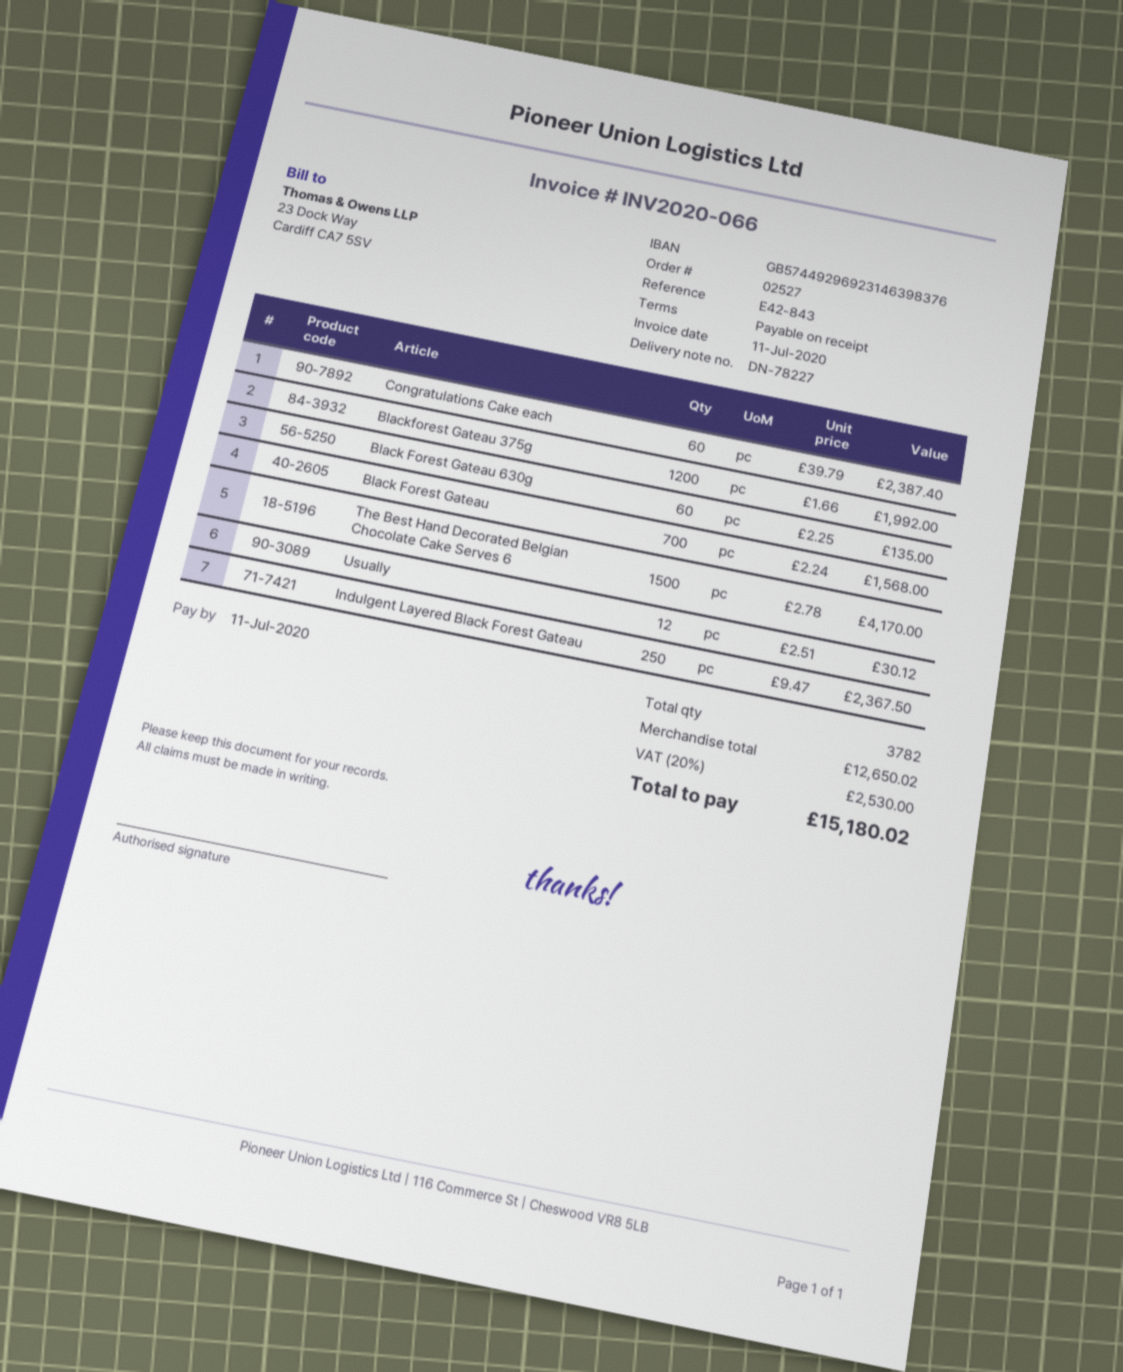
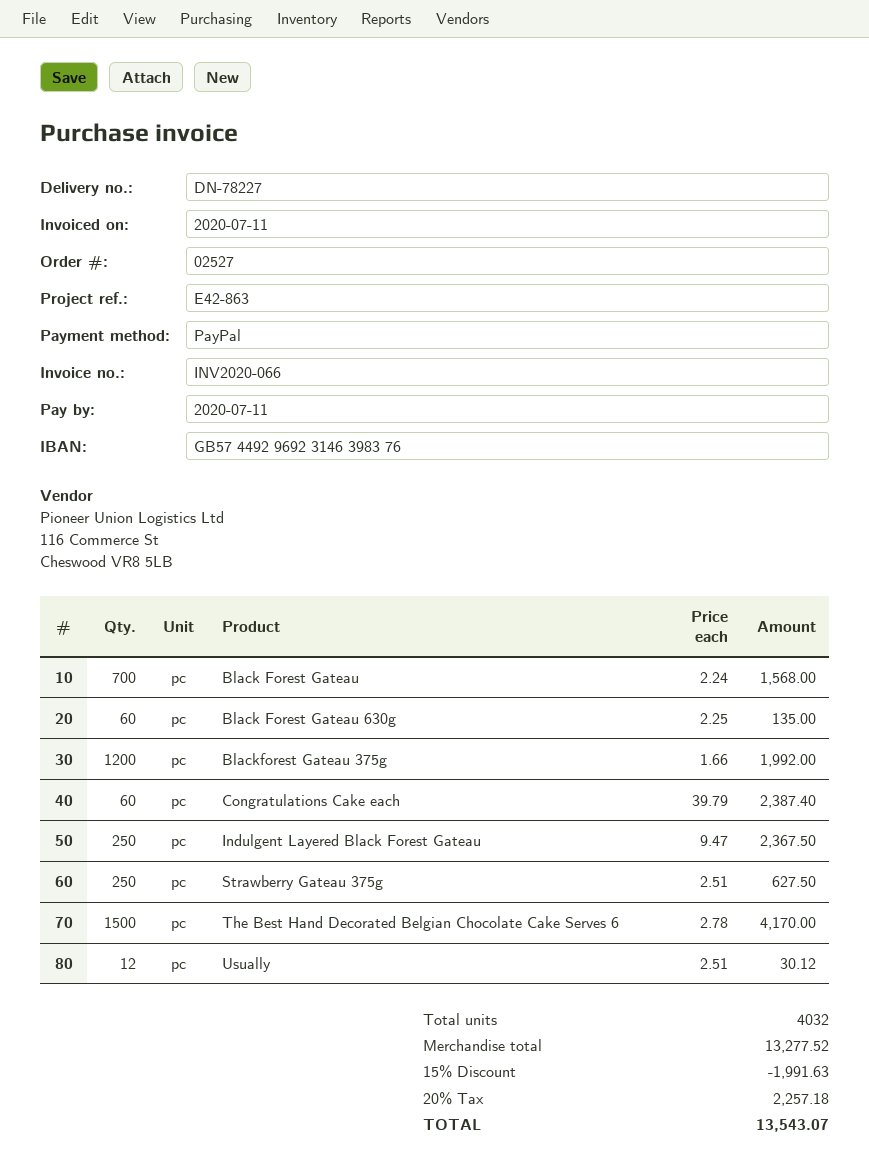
reference: E42-843 -> E42-863
Strawberry Gateau 375g: none -> 250 x 2.51 = 627.50
total quantity: 3782 -> 4032
subtotal: 12650.02 -> 13277.52
discount: none -> 15% = 1991.63
tax: 20% = 2530.00 -> 20% = 2257.18
total: 15180.02 -> 13543.07

